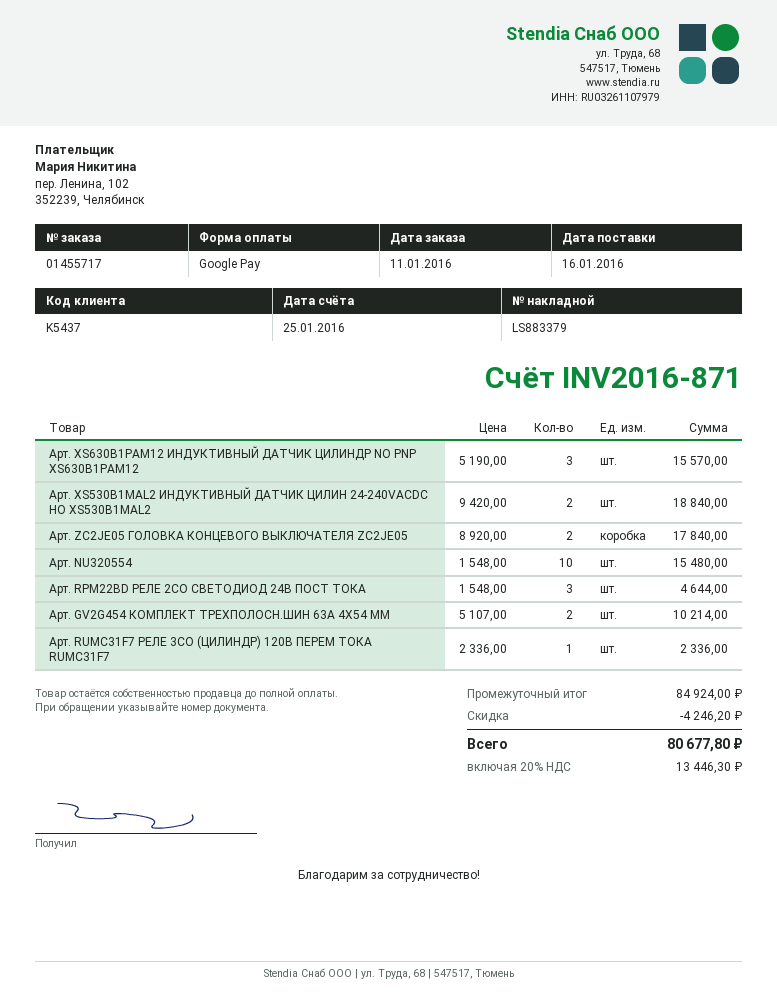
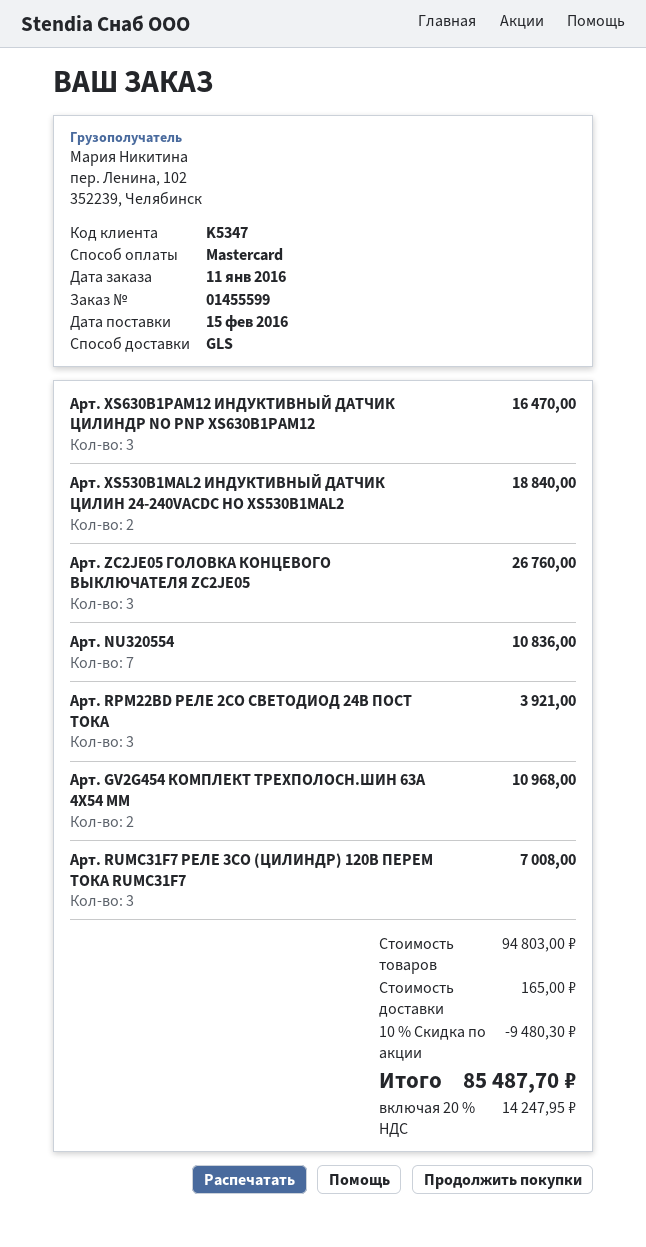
order number: 01455717 -> 01455599
delivery date: 2016-01-16 -> 2016-02-15
customer number: K5437 -> K5347
payment method: Google Pay -> Mastercard
Арт. XS630B1PAM12 ИНДУКТИВНЫЙ ДАТЧИК ЦИЛИНДР NO PNP XS630B1PAM12: 3 for 15570.00 -> 3 for 16470.00
Арт. ZC2JE05 ГОЛОВКА КОНЦЕВОГО ВЫКЛЮЧАТЕЛЯ ZC2JE05: 2 for 17840.00 -> 3 for 26760.00
Арт. NU320554: 10 for 15480.00 -> 7 for 10836.00
Арт. RPM22BD РЕЛЕ 2CO СВЕТОДИОД 24В ПОСТ ТОКА: 3 for 4644.00 -> 3 for 3921.00
Арт. GV2G454 КОМПЛЕКТ ТРЕХПОЛОСН.ШИН 63А 4Х54 ММ: 2 for 10214.00 -> 2 for 10968.00
Арт. RUMC31F7 РЕЛЕ 3CO (ЦИЛИНДР) 120В ПЕРЕМ ТОКА RUMC31F7: 1 for 2336.00 -> 3 for 7008.00
subtotal: 84924.00 -> 94803.00
discount: 4246.20 -> 9480.30
shipping: none -> 165.00
tax: 20% = 13446.30 -> 20% = 14247.95
total: 80677.80 -> 85487.70

